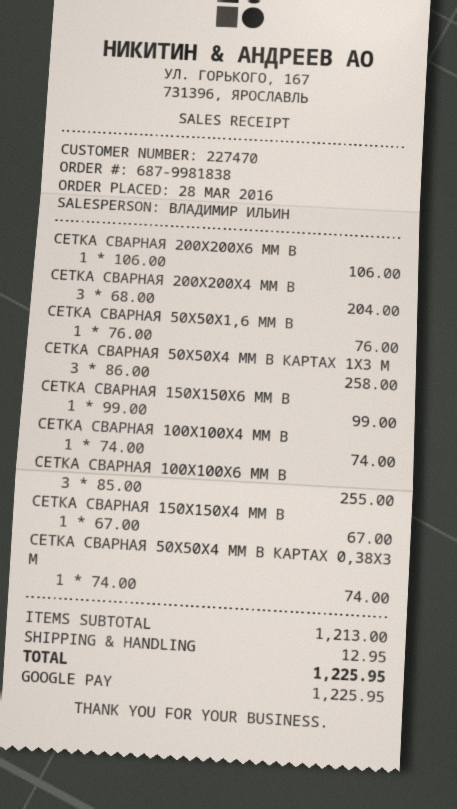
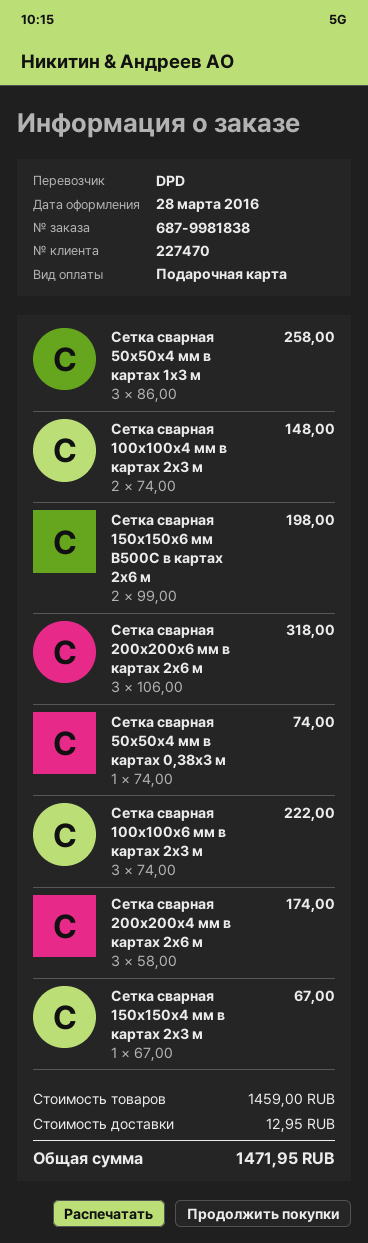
payment method: Google Pay -> gift card
СЕТКА СВАРНАЯ 200Х200Х6 ММ В: 1 x 106.00 = 106.00 -> 3 x 106.00 = 318.00
СЕТКА СВАРНАЯ 200Х200Х4 ММ В: 3 x 68.00 = 204.00 -> 3 x 58.00 = 174.00
СЕТКА СВАРНАЯ 50Х50Х1,6 ММ В: 1 x 76.00 = 76.00 -> none
СЕТКА СВАРНАЯ 150Х150Х6 ММ В: 1 x 99.00 = 99.00 -> 2 x 99.00 = 198.00
СЕТКА СВАРНАЯ 100Х100Х4 ММ В: 1 x 74.00 = 74.00 -> 2 x 74.00 = 148.00
СЕТКА СВАРНАЯ 100Х100Х6 ММ В: 3 x 85.00 = 255.00 -> 3 x 74.00 = 222.00
subtotal: 1213.00 -> 1459.00
total: 1225.95 -> 1471.95

